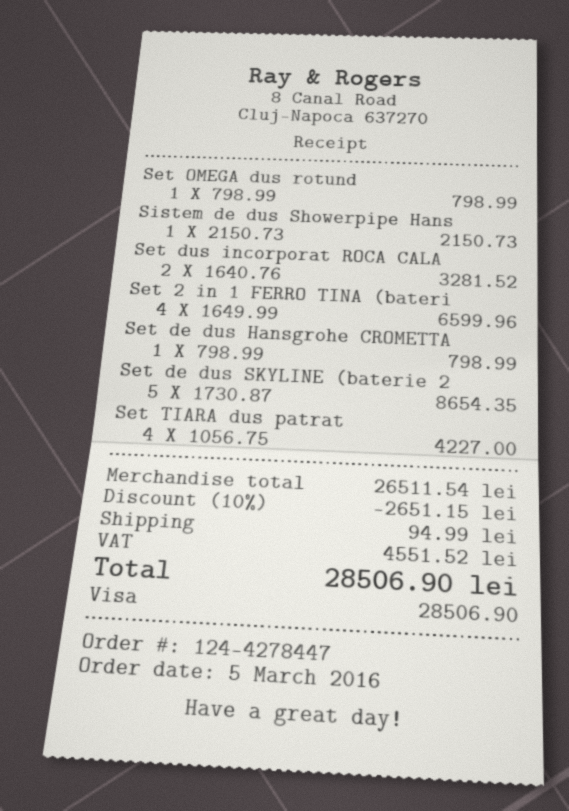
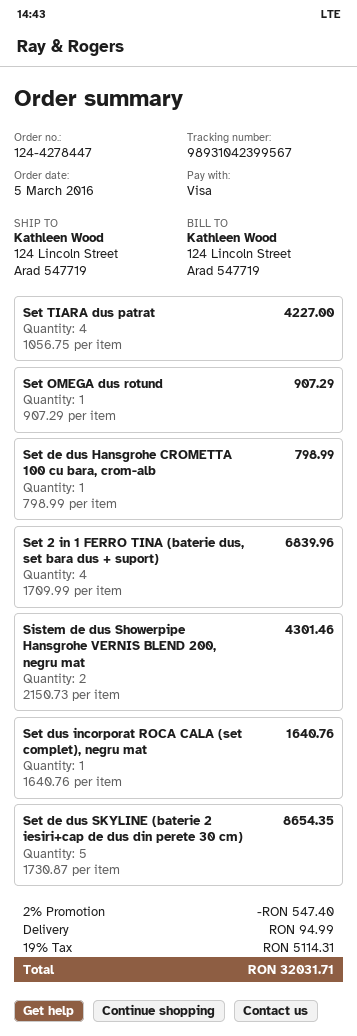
Set OMEGA dus rotund: 1 x 798.99 = 798.99 -> 1 x 907.29 = 907.29
Sistem de dus Showerpipe Hans: 1 x 2150.73 = 2150.73 -> 2 x 2150.73 = 4301.46
Set dus incorporat ROCA CALA: 2 x 1640.76 = 3281.52 -> 1 x 1640.76 = 1640.76
Set 2 in 1 FERRO TINA (bateri: 4 x 1649.99 = 6599.96 -> 4 x 1709.99 = 6839.96
discount: 10% = 2651.15 -> 2% = 547.40
tax: 4551.52 -> 5114.31
total: 28506.90 -> 32031.71

